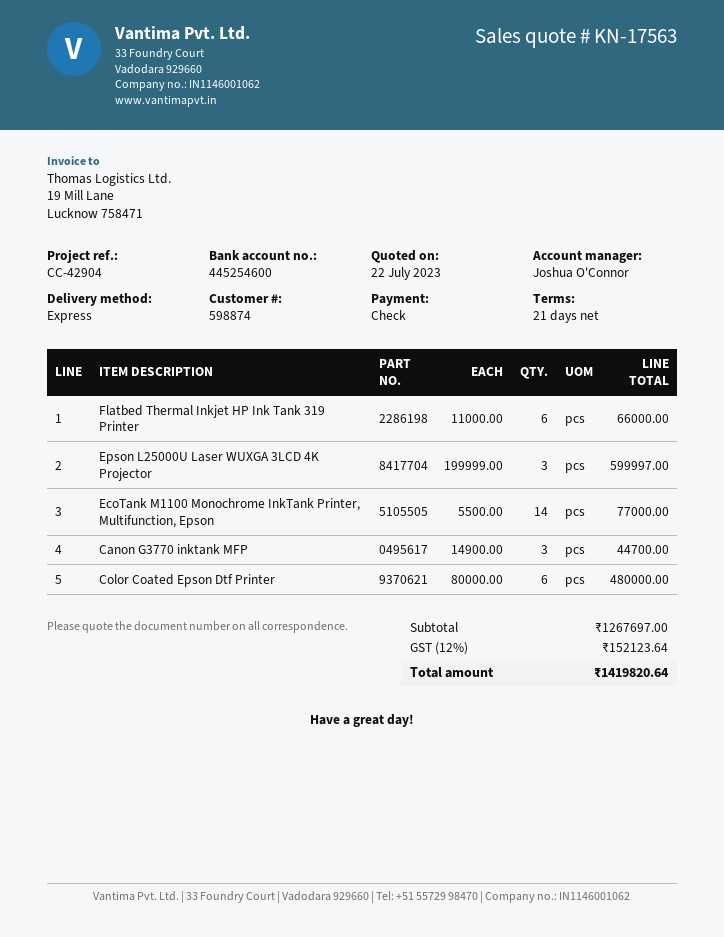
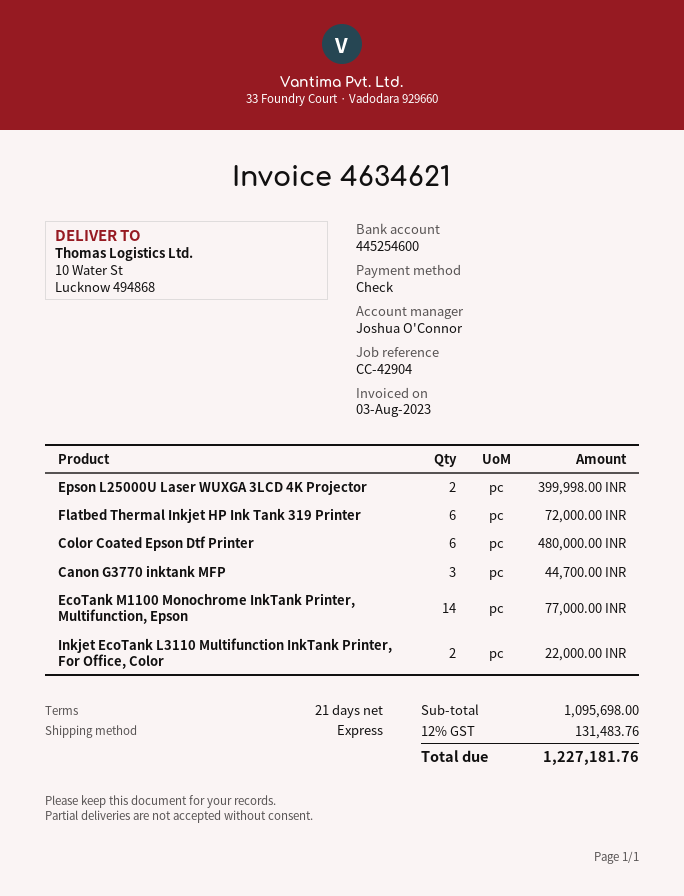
Flatbed Thermal Inkjet HP Ink Tank 319 Printer: 6 for 66000.00 -> 6 for 72000.00
Epson L25000U Laser WUXGA 3LCD 4K Projector: 3 for 599997.00 -> 2 for 399998.00
Inkjet EcoTank L3110 Multifunction InkTank Printer, For Office, Color: none -> 2 for 22000.00
subtotal: 1267697.00 -> 1095698.00
tax: 12% = 152123.64 -> 12% = 131483.76
total: 1419820.64 -> 1227181.76

